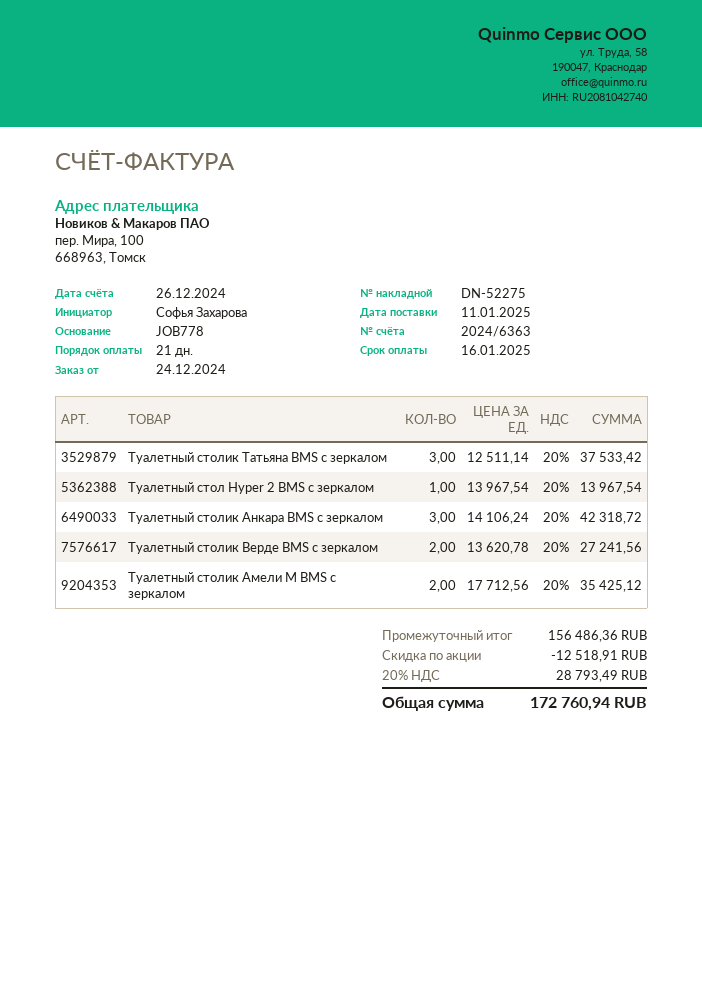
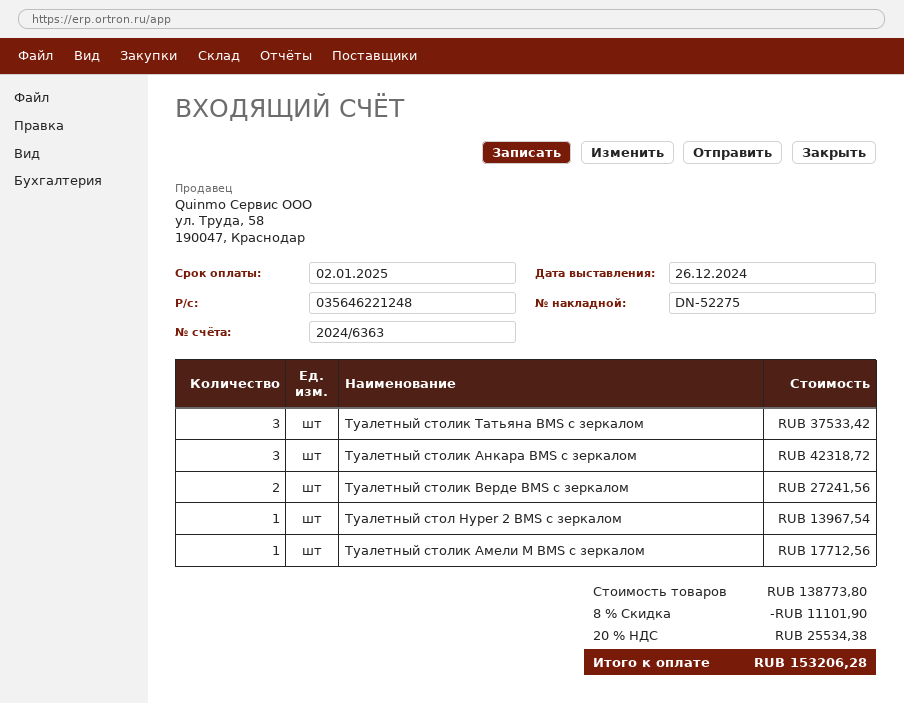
due date: 2025-01-16 -> 2025-01-02
Туалетный столик Амели М BMS с зеркалом: 2 for 35425.12 -> 1 for 17712.56
subtotal: 156486.36 -> 138773.80
discount: 12518.91 -> 11101.90
tax: 20% = 28793.49 -> 20% = 25534.38
total: 172760.94 -> 153206.28

